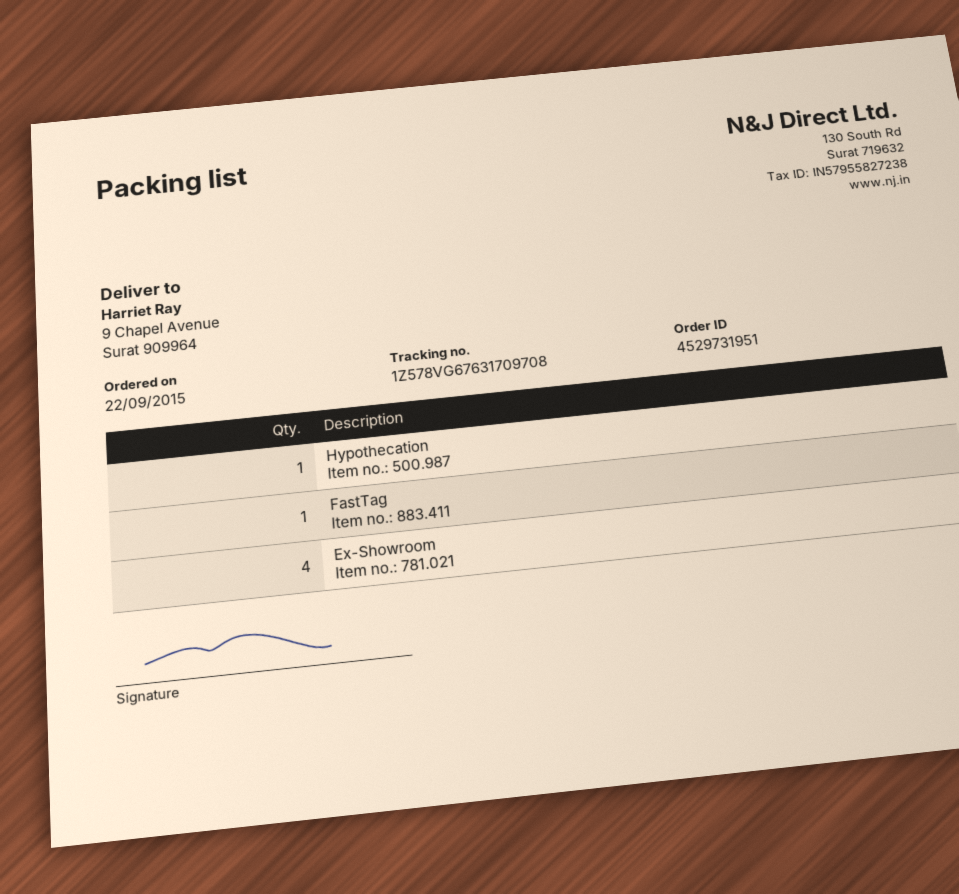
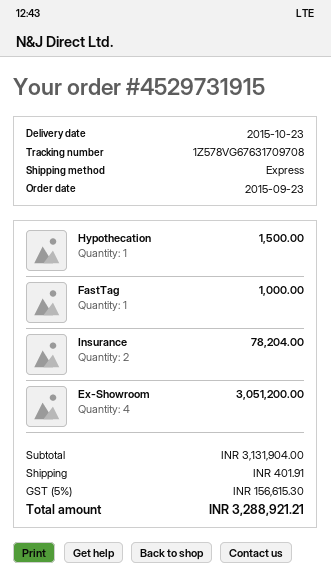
order number: 4529731951 -> 4529731915
order date: 2015-09-22 -> 2015-09-23
Insurance: none -> 2

